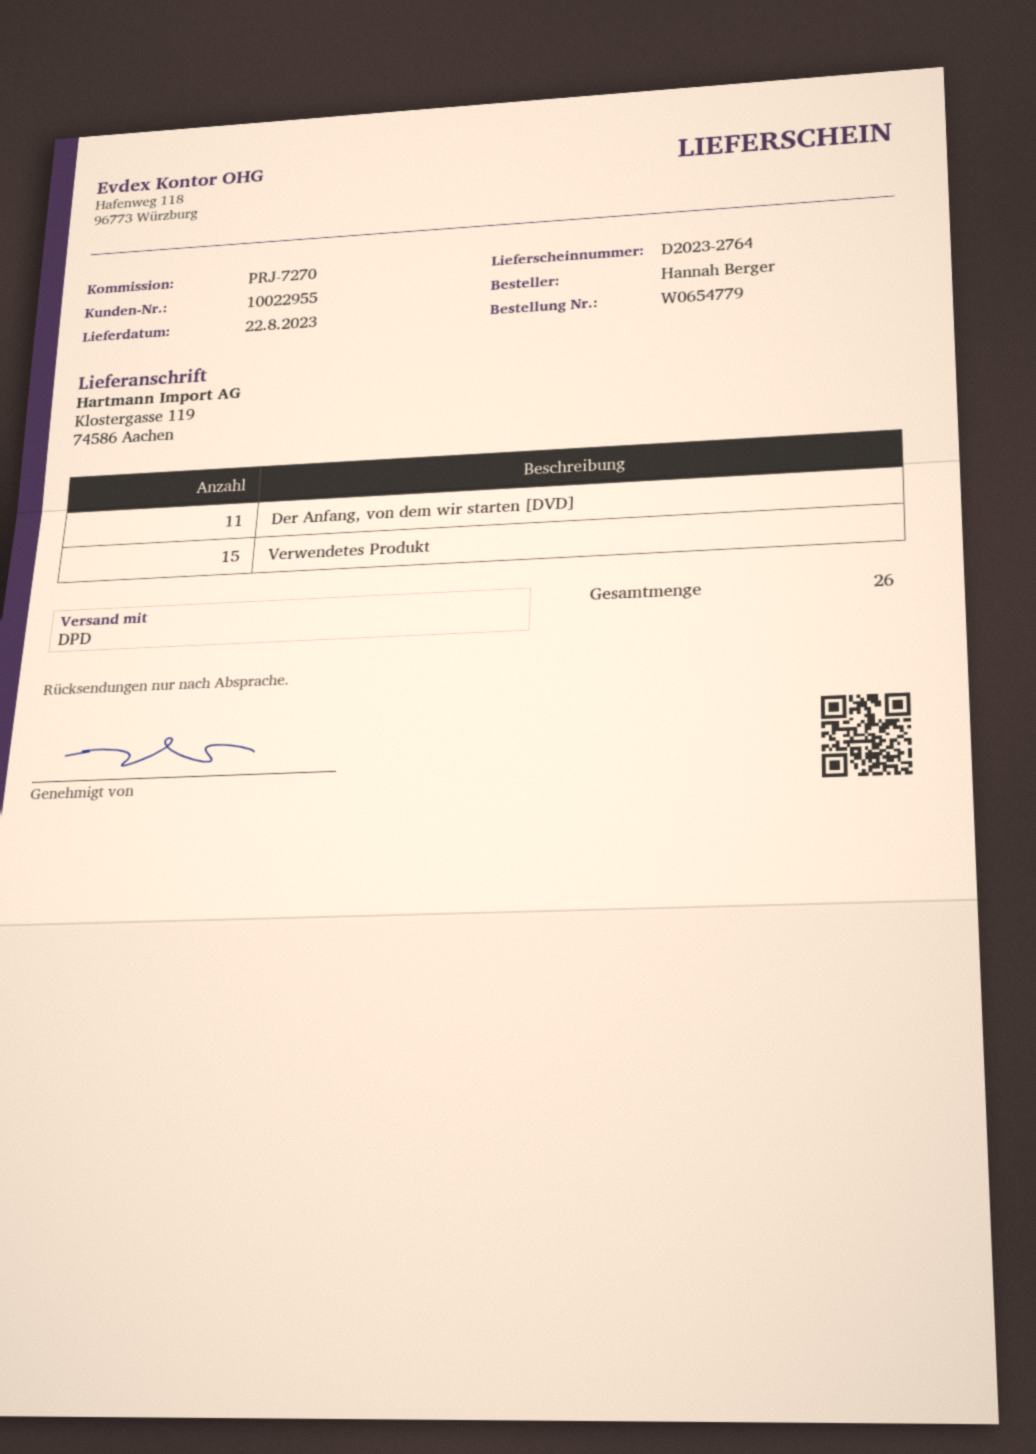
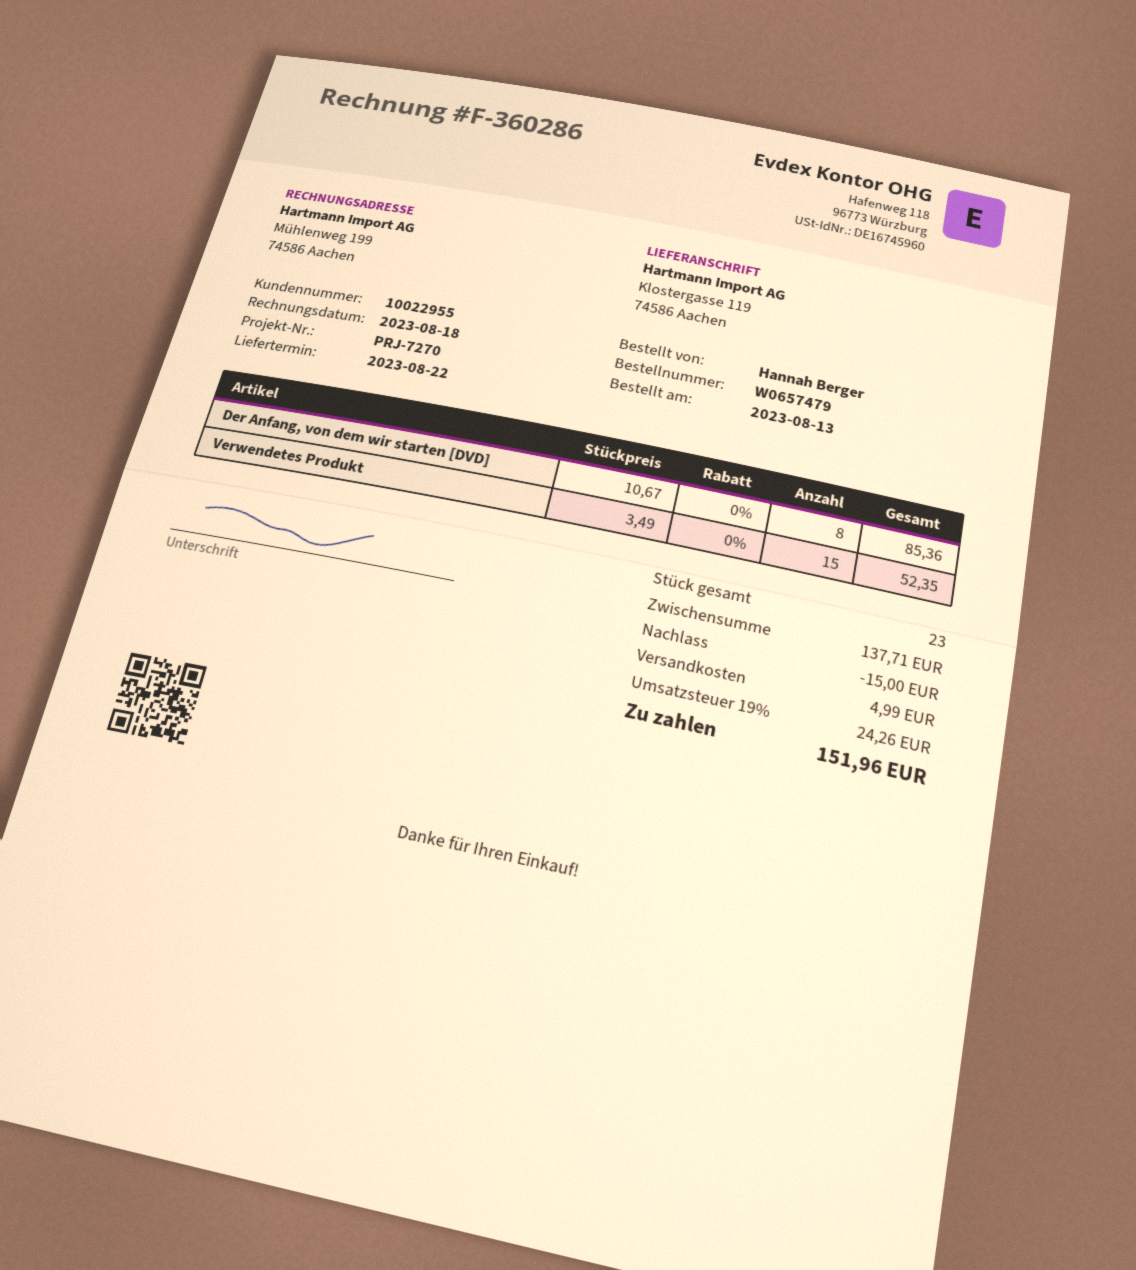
order number: W0654779 -> W0657479
Der Anfang, von dem wir starten [DVD]: 11 -> 8
total quantity: 26 -> 23

